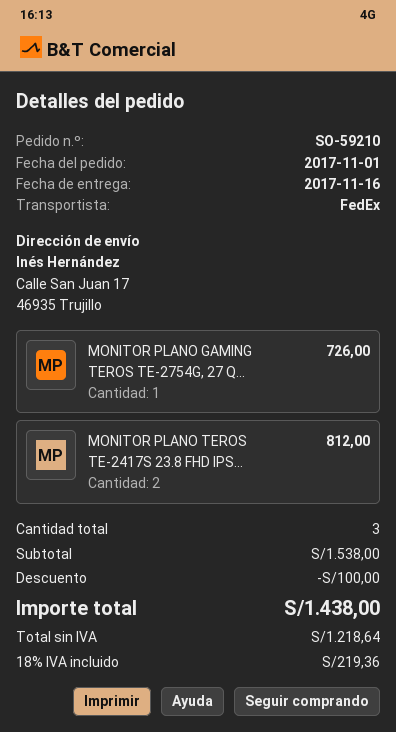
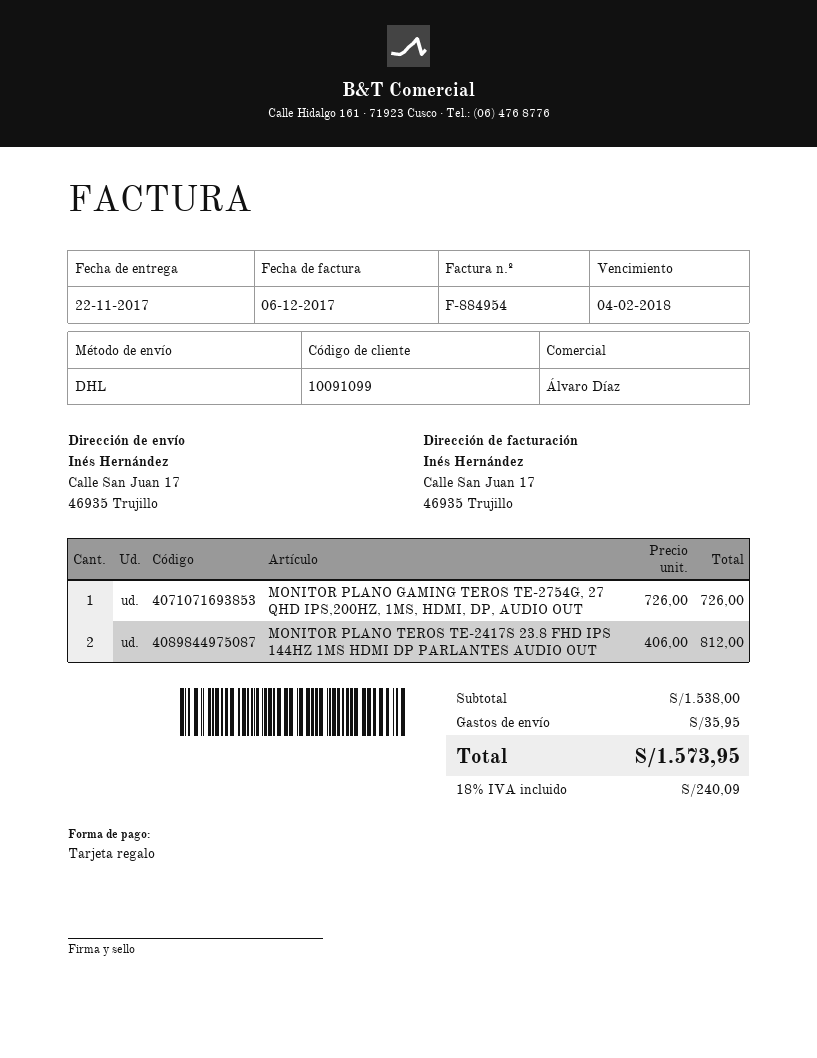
delivery date: 2017-11-16 -> 2017-11-22
shipping method: FedEx -> DHL
discount: 100.00 -> none
shipping: none -> 35.95
tax: 18% = 219.36 -> 18% = 240.09
total: 1438.00 -> 1573.95

